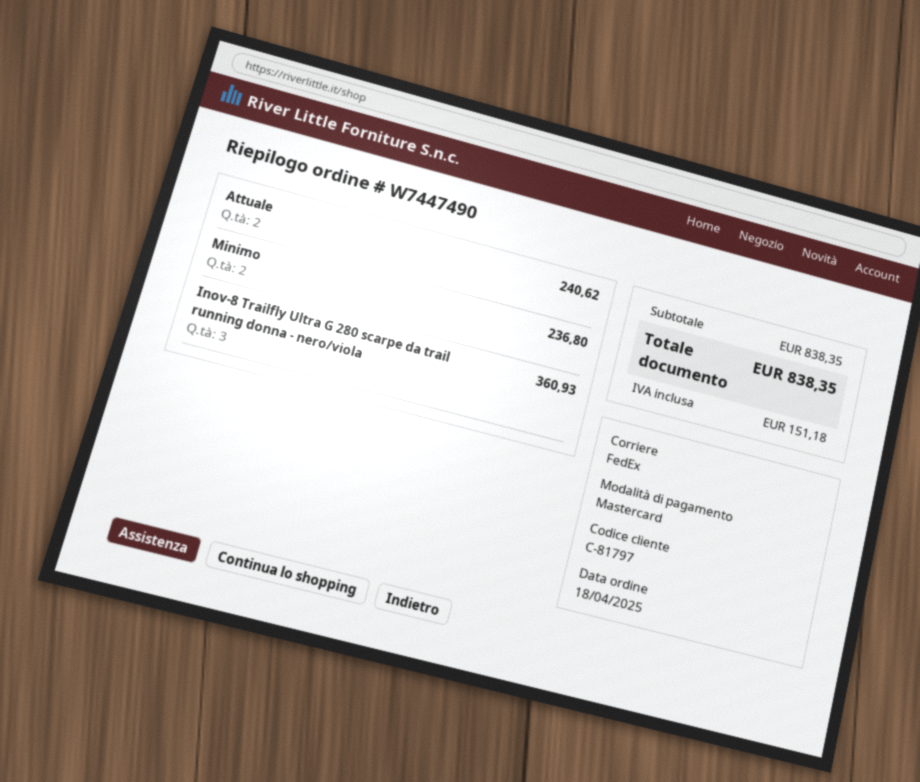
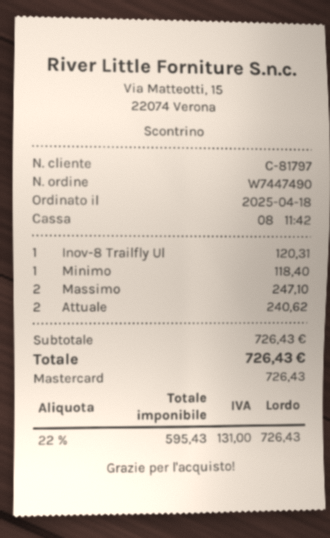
Minimo: 2 for 236.80 -> 1 for 118.40
Inov-8 Trailfly Ultra G 280 scarpe da trail running donna - nero/viola: 3 for 360.93 -> 1 for 120.31
Massimo: none -> 2 for 247.10
subtotal: 838.35 -> 726.43
tax: 151.18 -> 131.00
total: 838.35 -> 726.43

